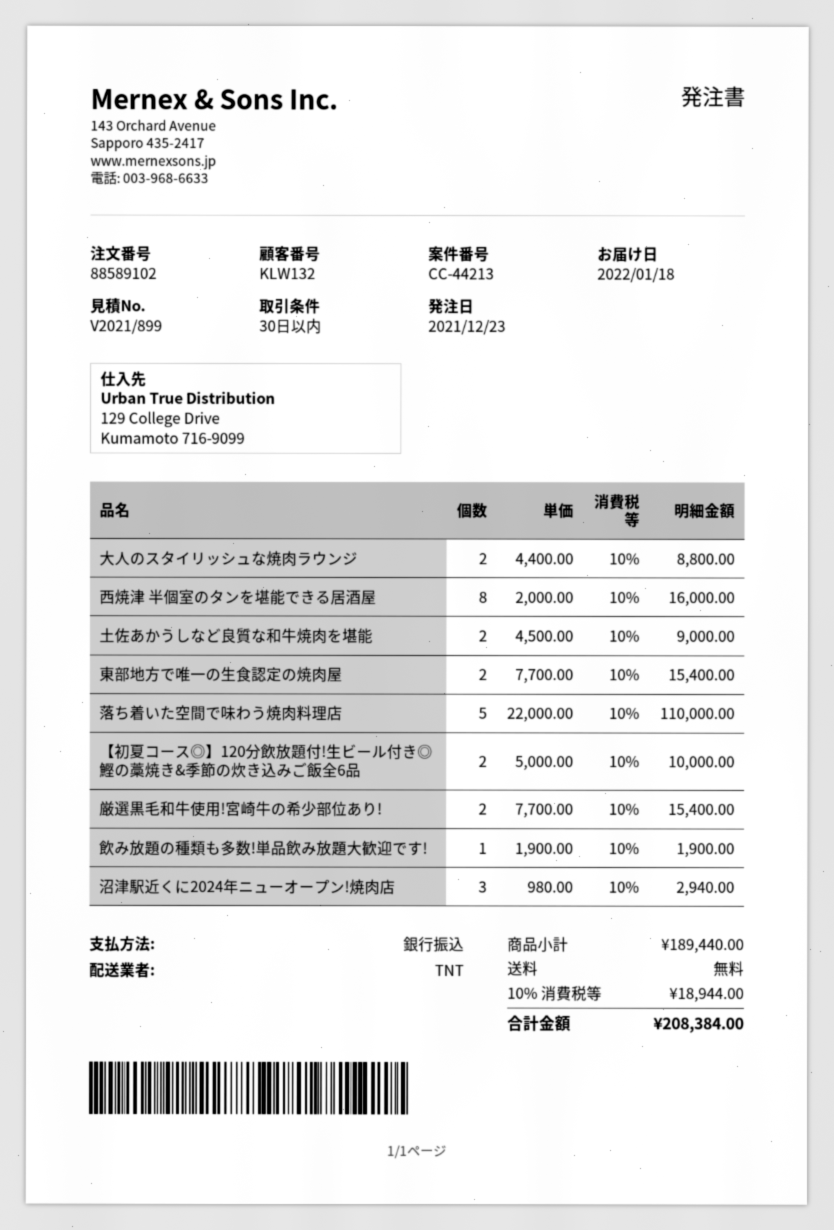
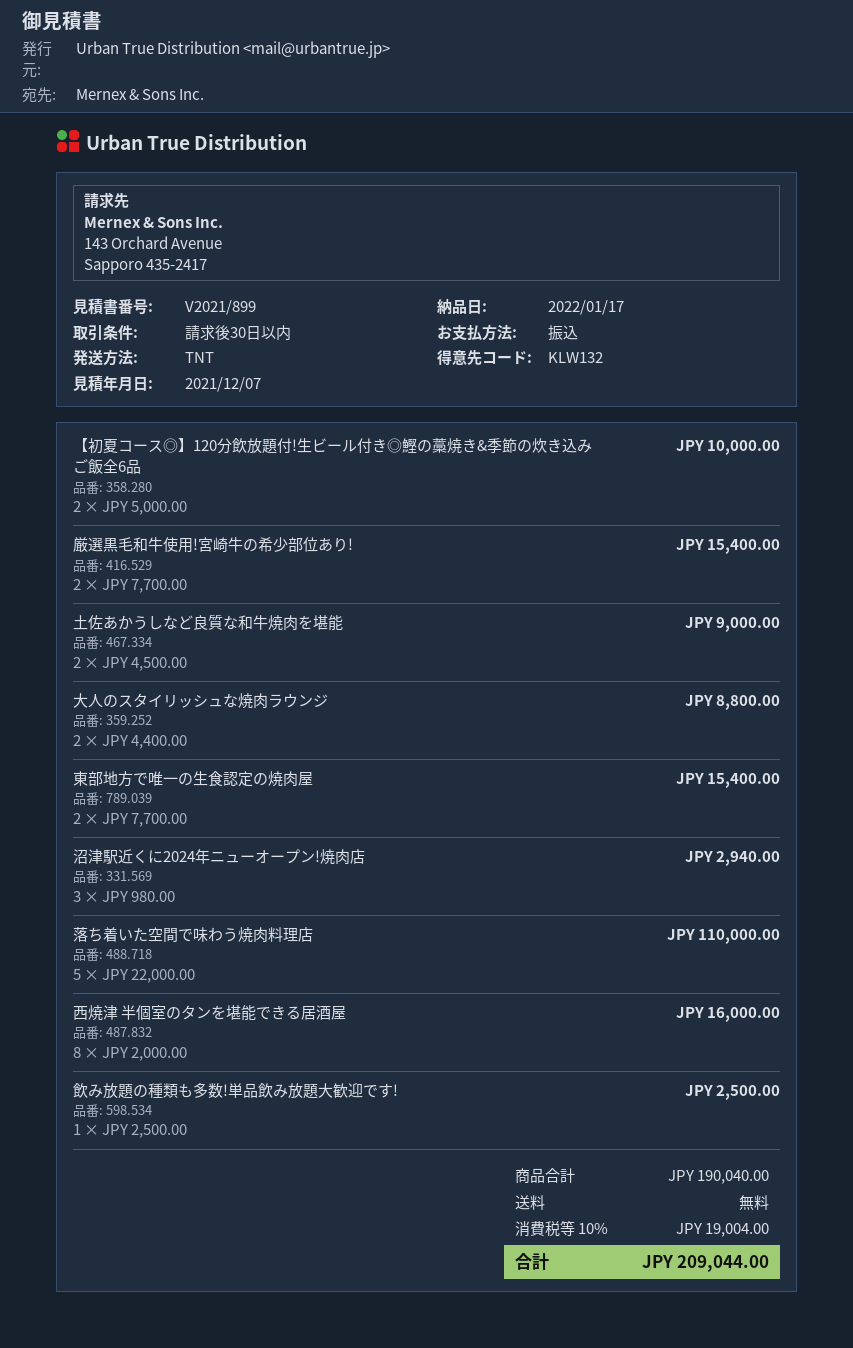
delivery date: 2022-01-18 -> 2022-01-17
飲み放題の種類も多数!単品飲み放題大歓迎です!: 1 x 1900.00 = 1900.00 -> 1 x 2500.00 = 2500.00
subtotal: 189440.00 -> 190040.00
tax: 10% = 18944.00 -> 10% = 19004.00
total: 208384.00 -> 209044.00

